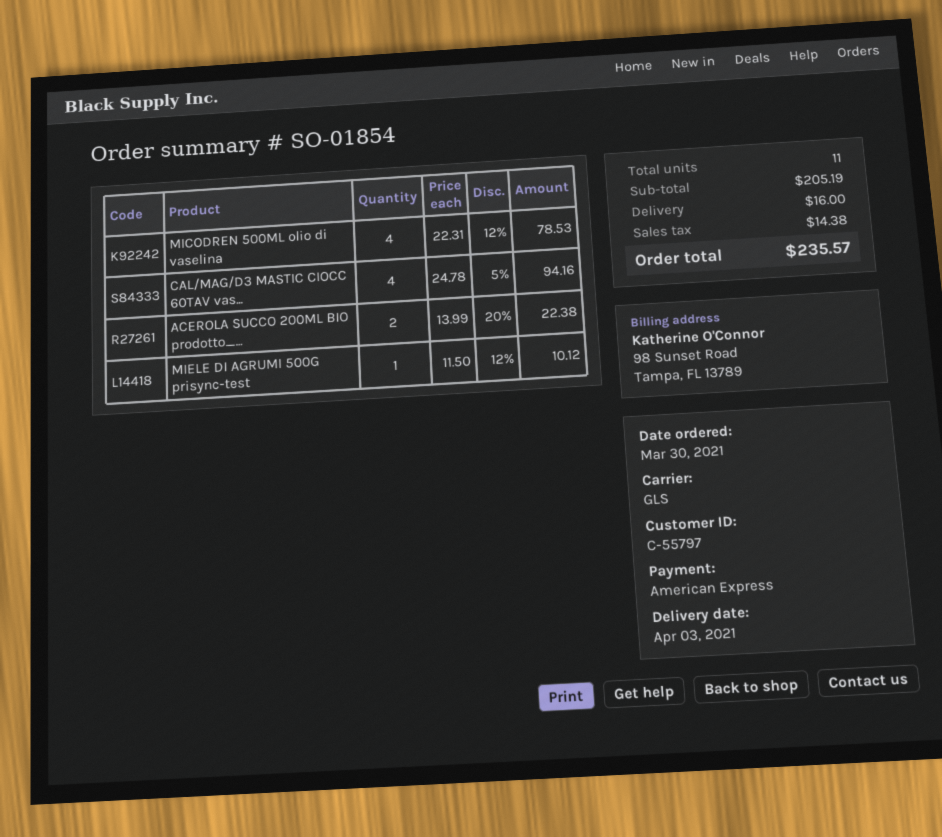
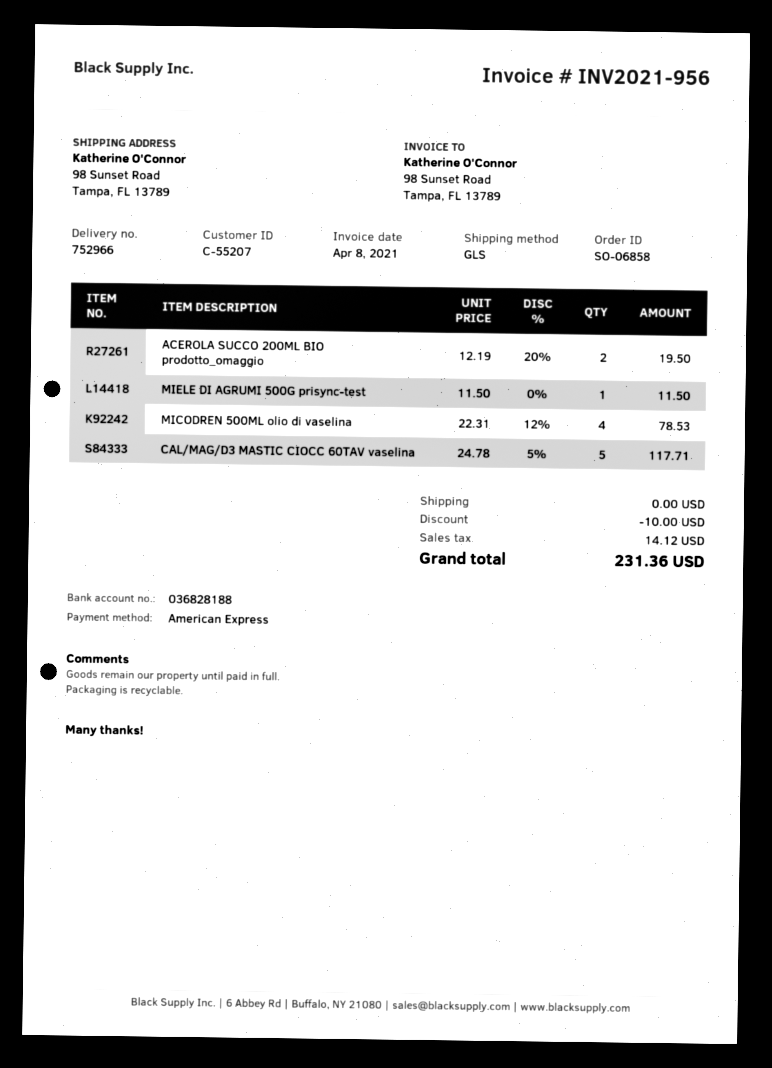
order number: SO-01854 -> SO-06858
customer number: C-55797 -> C-55207
CAL/MAG/D3 MASTIC CIOCC 60TAV vas...: 4 x 24.78 - 5% = 94.16 -> 5 x 24.78 - 5% = 117.71
ACEROLA SUCCO 200ML BIO prodotto_...: 2 x 13.99 - 20% = 22.38 -> 2 x 12.19 - 20% = 19.50
MIELE DI AGRUMI 500G prisync-test: 1 x 11.50 - 12% = 10.12 -> 1 x 11.50 = 11.50
discount: none -> 10.00
shipping: 16.00 -> 0.00
tax: 14.38 -> 14.12
total: 235.57 -> 231.36

